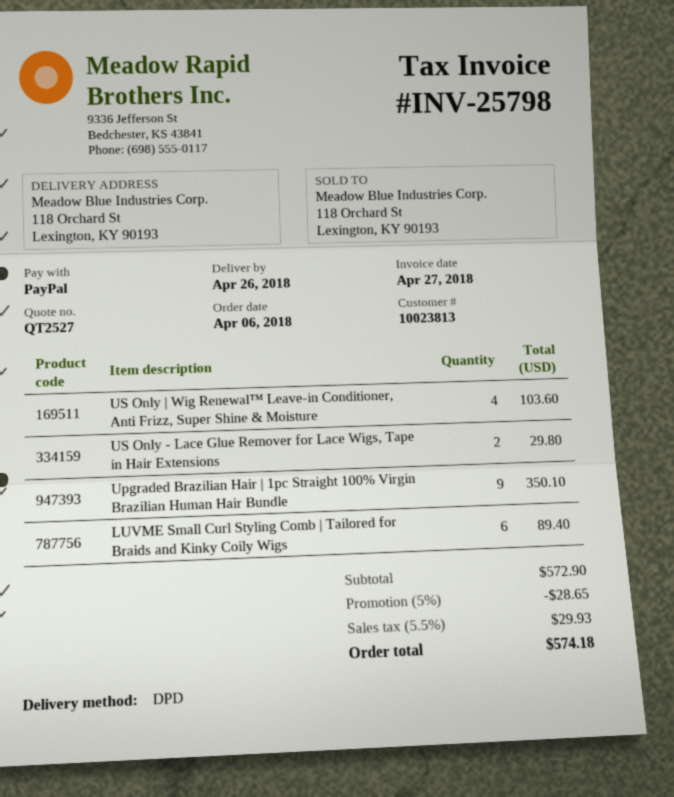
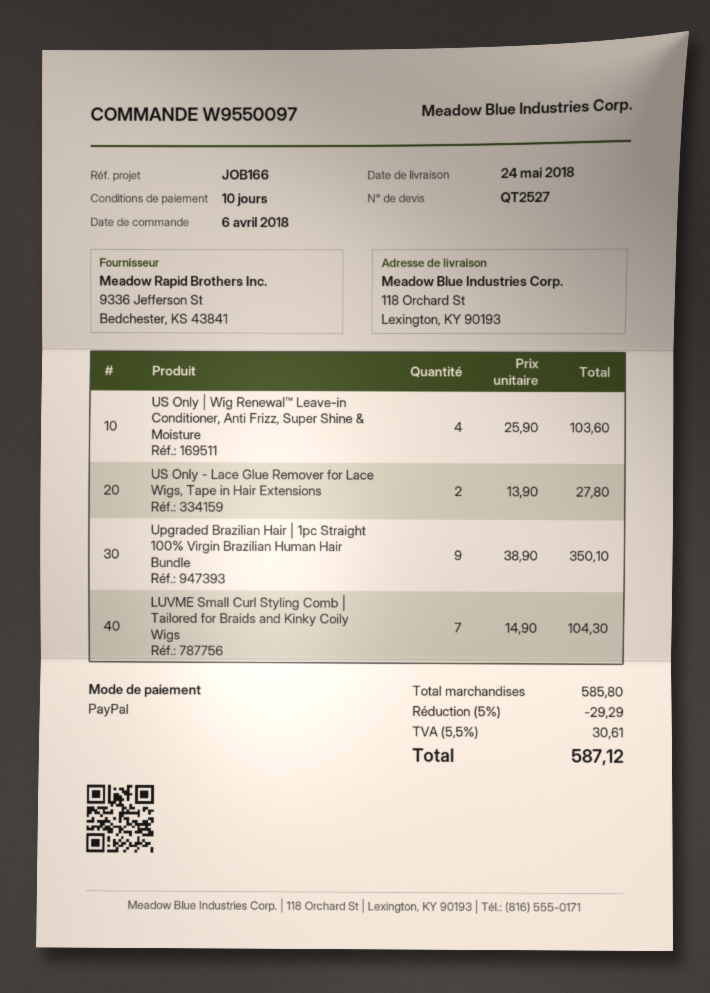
delivery date: 2018-04-26 -> 2018-05-24
US Only - Lace Glue Remover for Lace Wigs, Tape in Hair Extensions: 2 for 29.80 -> 2 for 27.80
LUVME Small Curl Styling Comb | Tailored for Braids and Kinky Coily Wigs: 6 for 89.40 -> 7 for 104.30
subtotal: 572.90 -> 585.80
discount: 5% = 28.65 -> 5% = 29.29
tax: 5.5% = 29.93 -> 5.5% = 30.61
total: 574.18 -> 587.12

